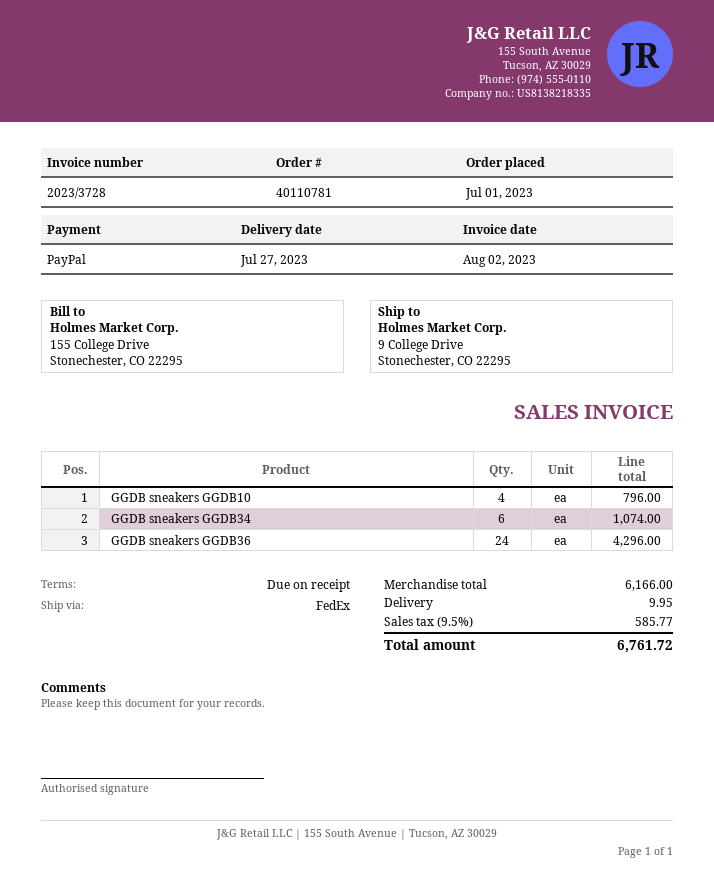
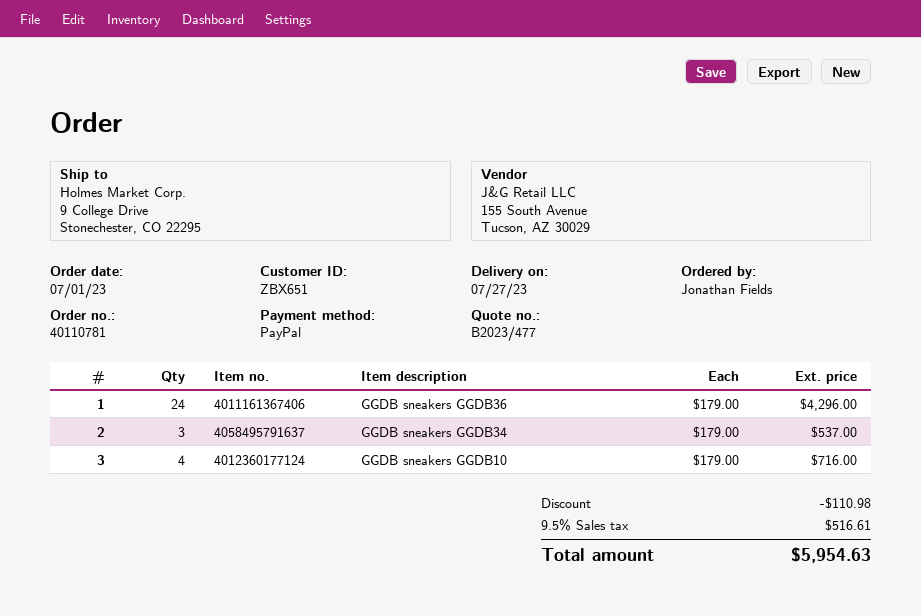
GGDB sneakers GGDB10: 4 for 796.00 -> 4 for 716.00
GGDB sneakers GGDB34: 6 for 1074.00 -> 3 for 537.00
discount: none -> 110.98
shipping: 9.95 -> none
tax: 9.5% = 585.77 -> 9.5% = 516.61
total: 6761.72 -> 5954.63

